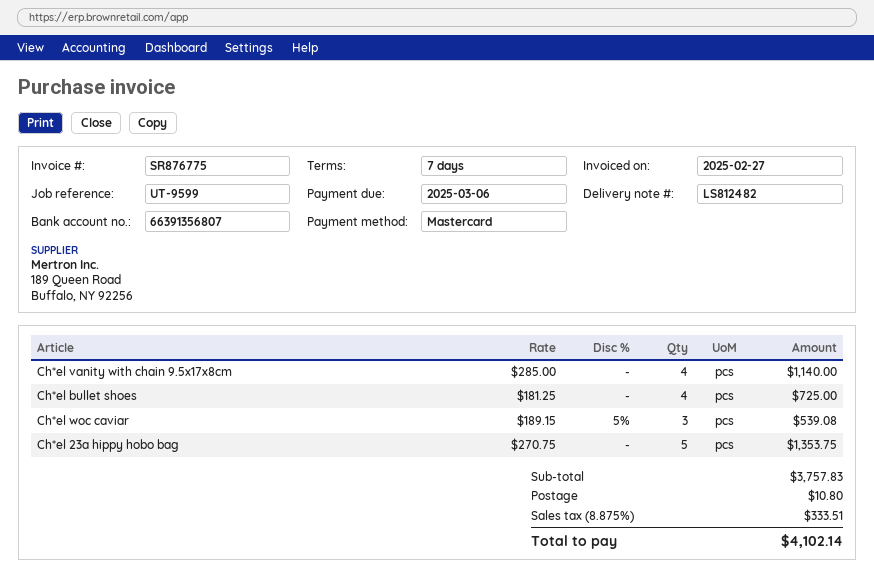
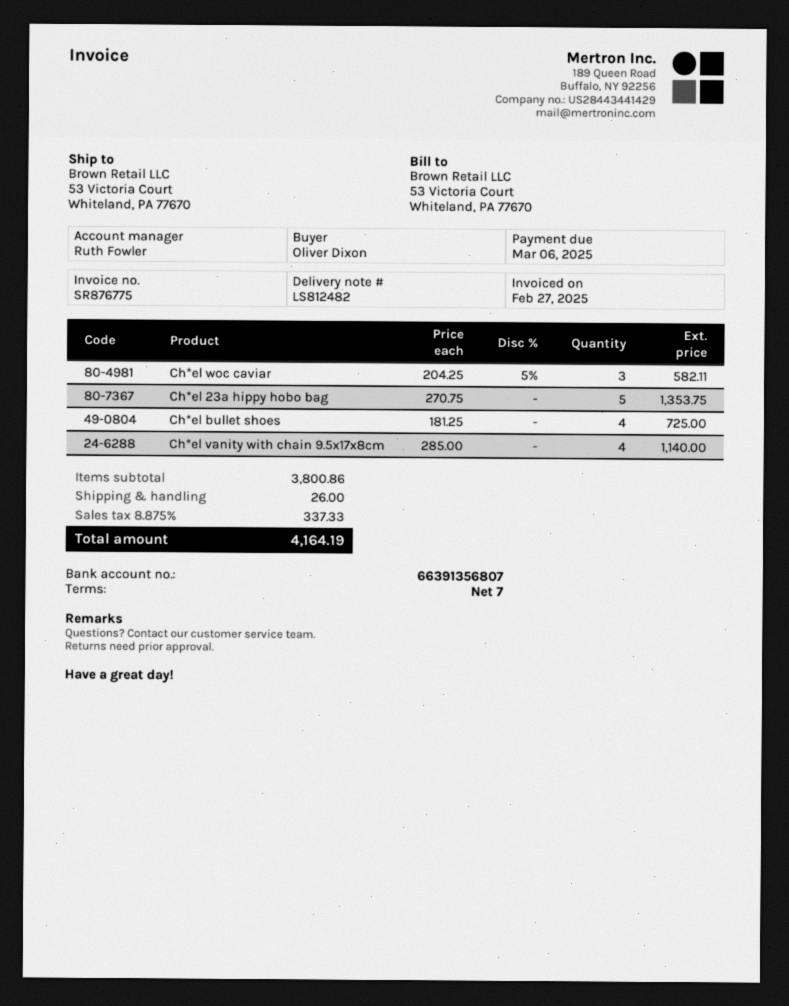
Ch*el woc caviar: 3 x 189.15 - 5% = 539.08 -> 3 x 204.25 - 5% = 582.11
subtotal: 3757.83 -> 3800.86
shipping: 10.80 -> 26.00
tax: 8.875% = 333.51 -> 8.875% = 337.33
total: 4102.14 -> 4164.19

